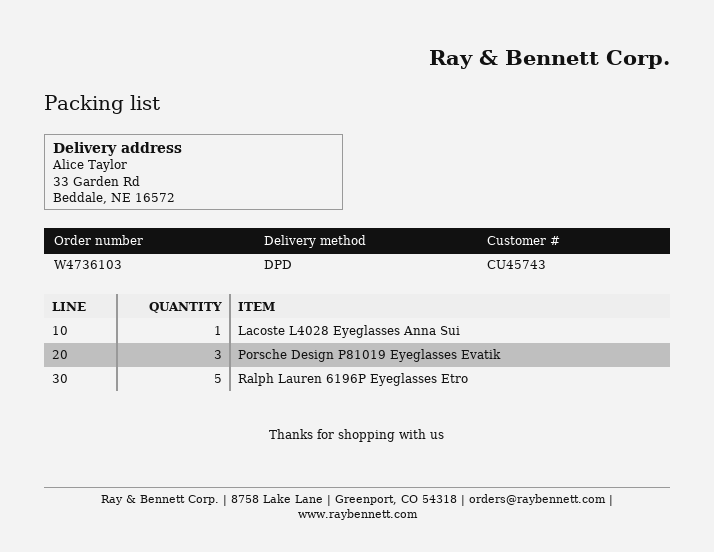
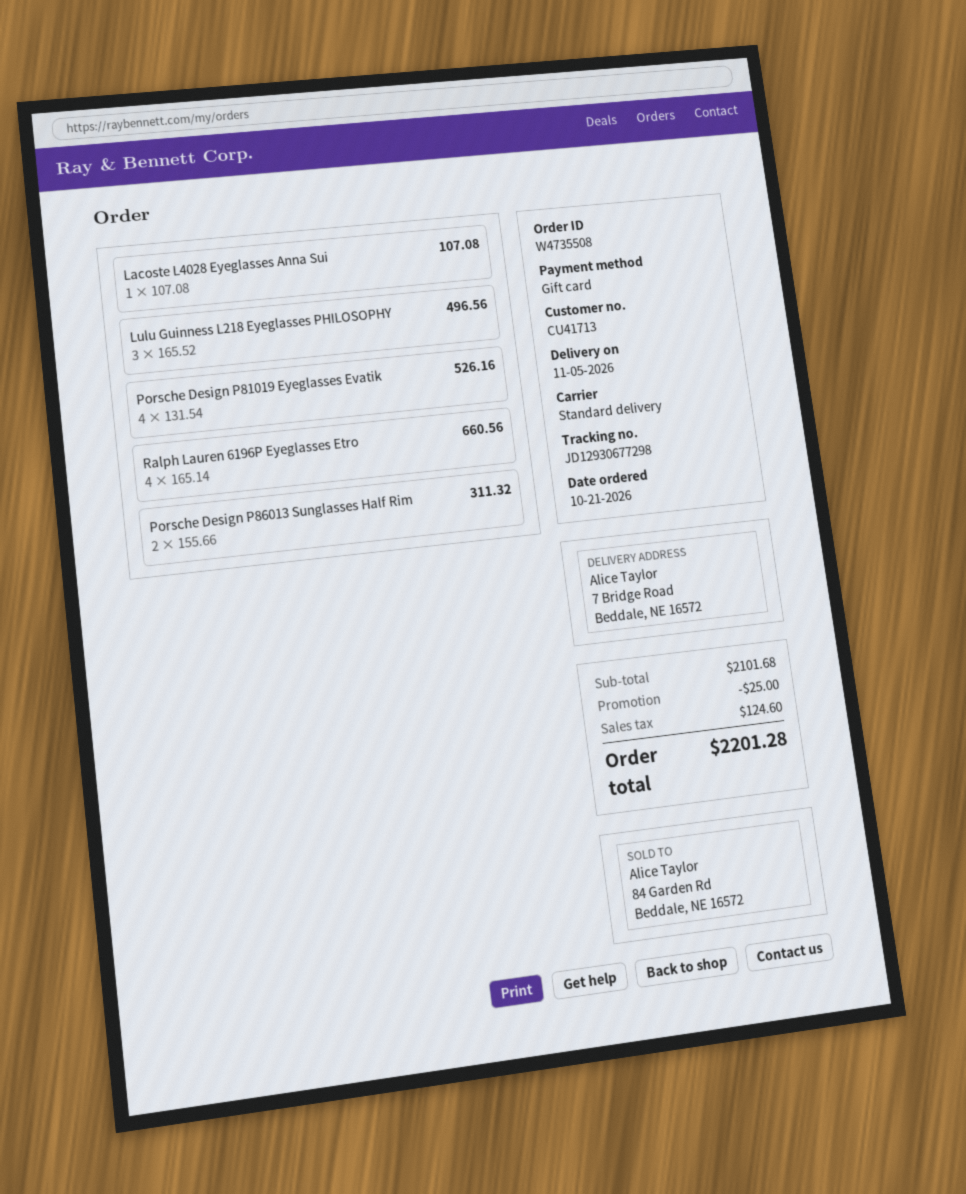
order number: W4736103 -> W4735508
customer number: CU45743 -> CU41713
shipping method: DPD -> standard
ship to: 33 Garden Rd, Beddale, NE 16572 -> 7 Bridge Road, Beddale, NE 16572
Porsche Design P81019 Eyeglasses Evatik: 3 -> 4
Ralph Lauren 6196P Eyeglasses Etro: 5 -> 4
Lulu Guinness L218 Eyeglasses PHILOSOPHY: none -> 3
Porsche Design P86013 Sunglasses Half Rim: none -> 2

